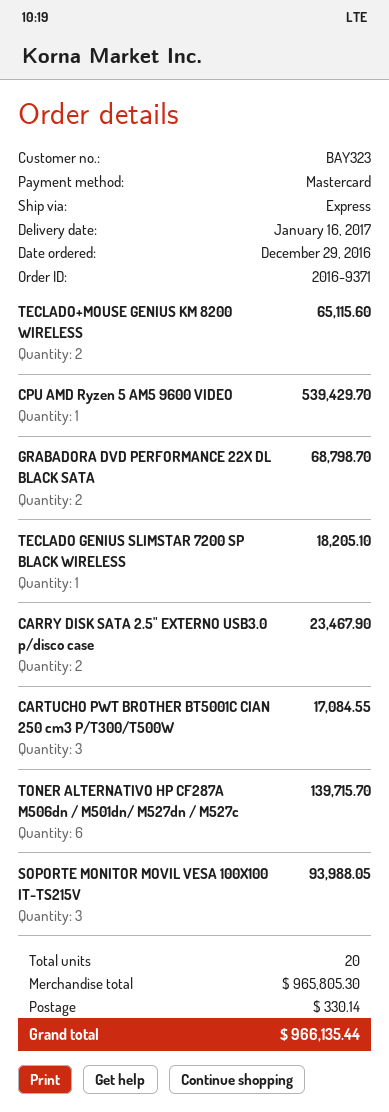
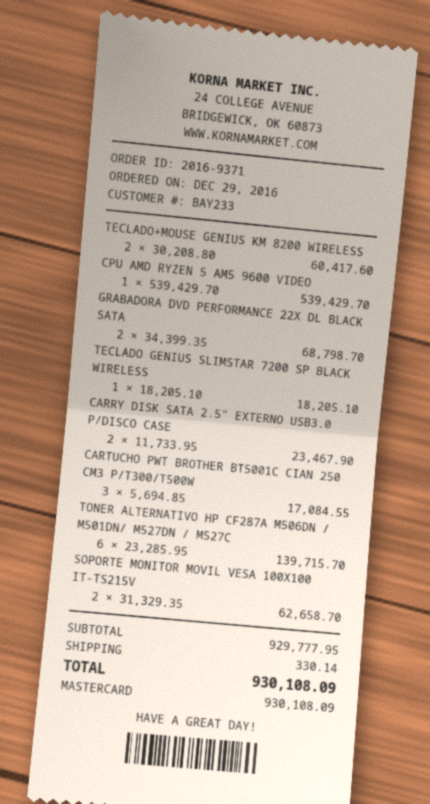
customer number: BAY323 -> BAY233
TECLADO+MOUSE GENIUS KM 8200 WIRELESS: 2 for 65115.60 -> 2 for 60417.60
SOPORTE MONITOR MOVIL VESA 100X100 IT-TS215V: 3 for 93988.05 -> 2 for 62658.70
subtotal: 965805.30 -> 929777.95
total: 966135.44 -> 930108.09

